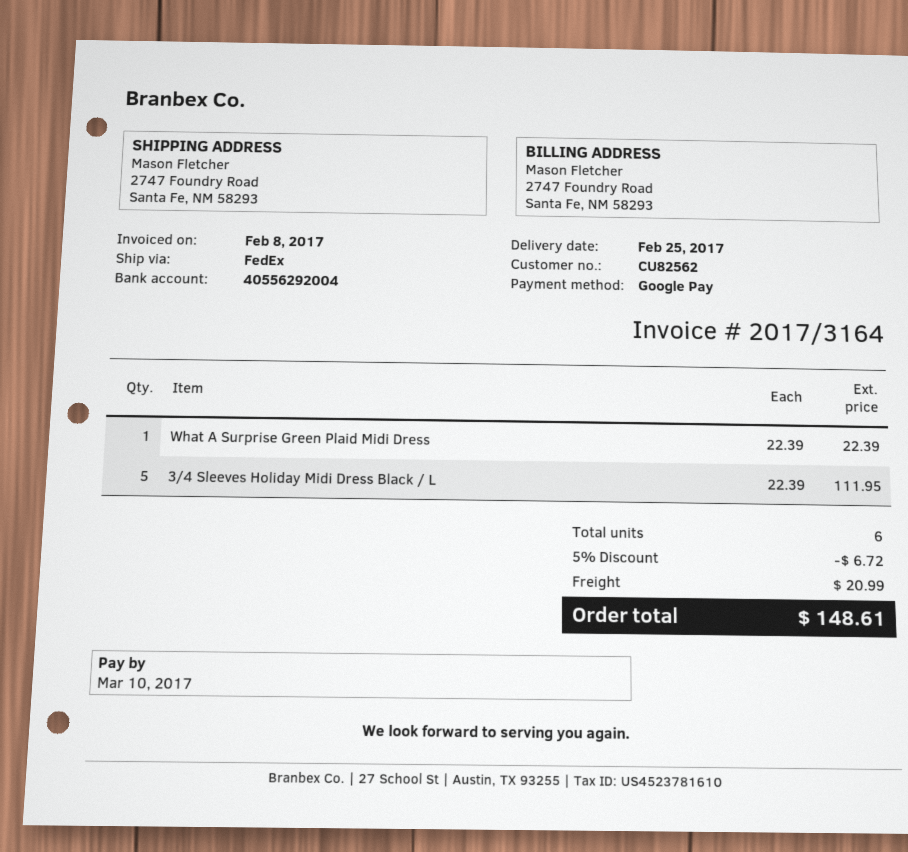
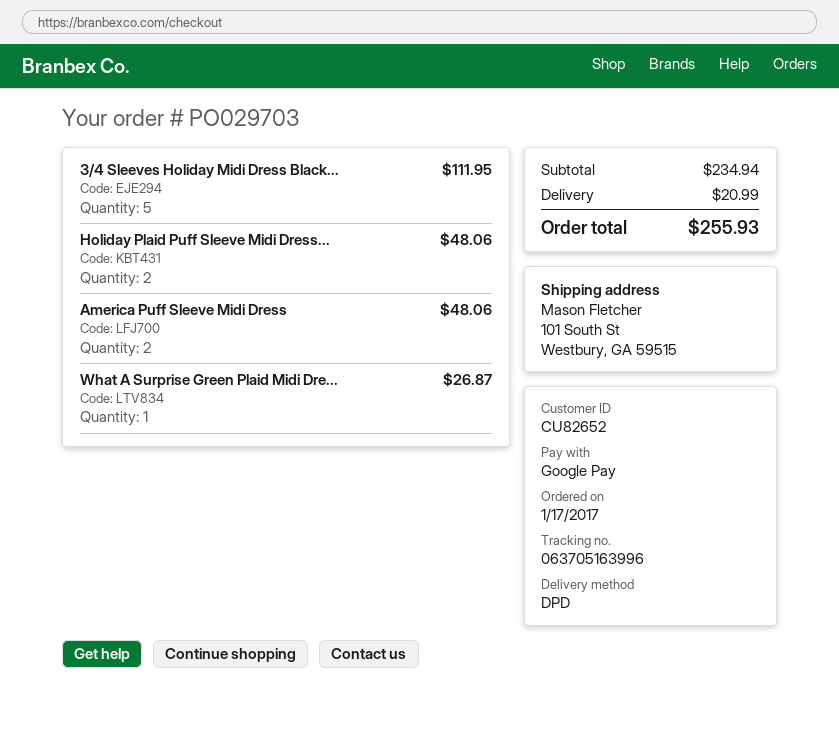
customer number: CU82562 -> CU82652
shipping method: FedEx -> DPD
ship to: 2747 Foundry Road, Santa Fe, NM 58293 -> 101 South St, Westbury, GA 59515
What A Surprise Green Plaid Midi Dress: 1 for 22.39 -> 1 for 26.87
Holiday Plaid Puff Sleeve Midi Dress...: none -> 2 for 48.06
America Puff Sleeve Midi Dress: none -> 2 for 48.06
discount: 5% = 6.72 -> none
total: 148.61 -> 255.93

